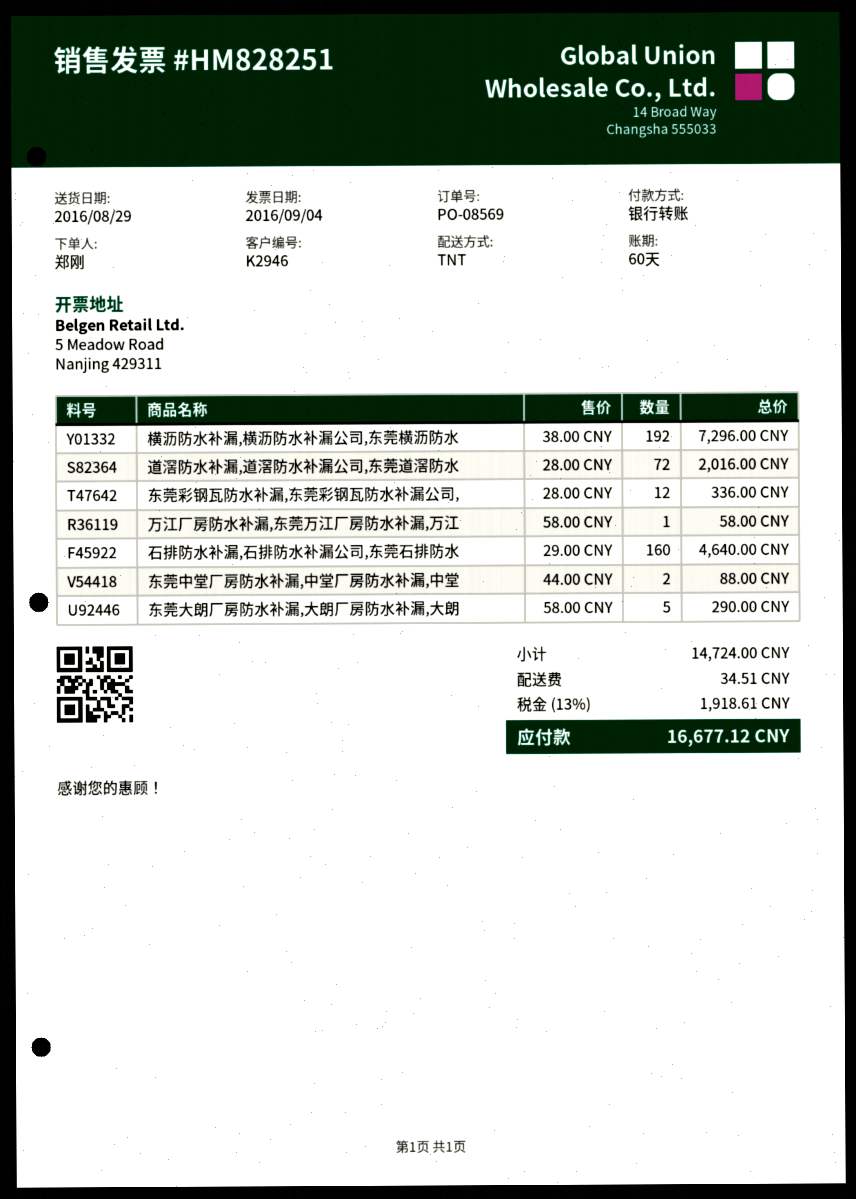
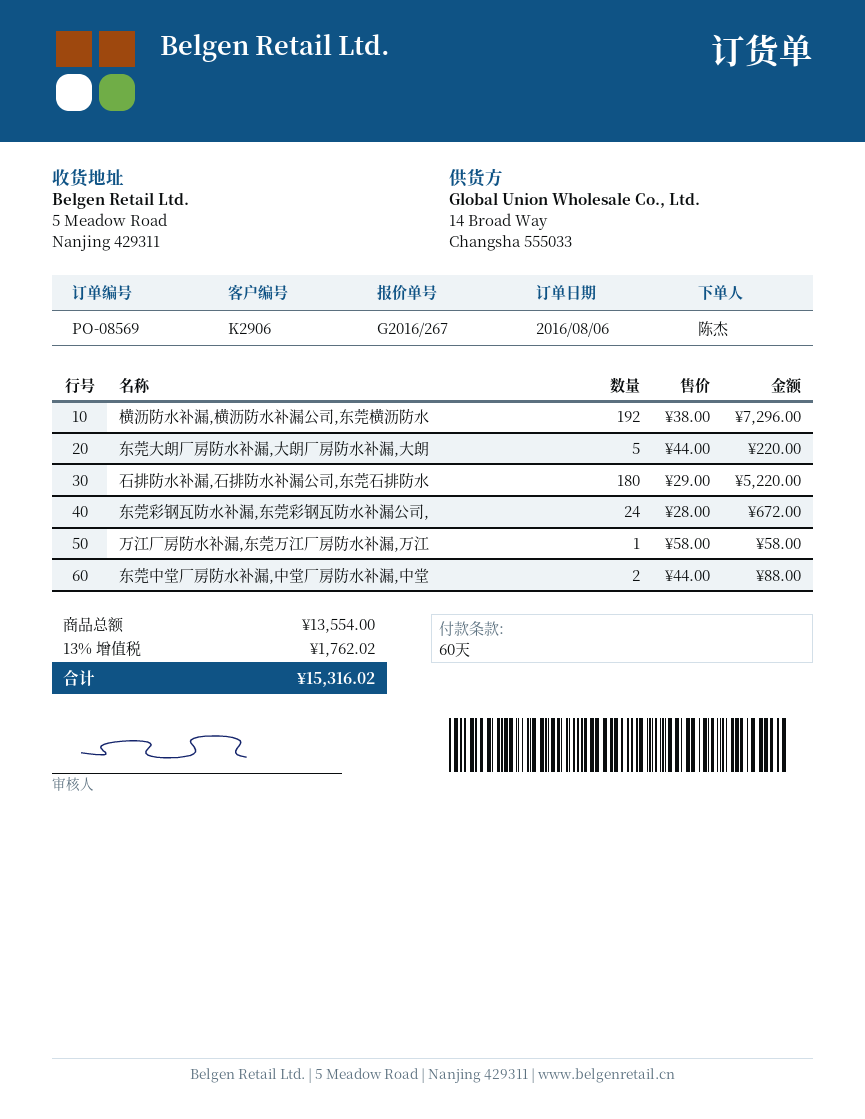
customer number: K2946 -> K2906
ordered by: 郑刚 -> 陈杰
道滘防水补漏,道滘防水补漏公司,东莞道滘防水: 72 x 28.00 = 2016.00 -> none
东莞彩钢瓦防水补漏,东莞彩钢瓦防水补漏公司,: 12 x 28.00 = 336.00 -> 24 x 28.00 = 672.00
石排防水补漏,石排防水补漏公司,东莞石排防水: 160 x 29.00 = 4640.00 -> 180 x 29.00 = 5220.00
东莞大朗厂房防水补漏,大朗厂房防水补漏,大朗: 5 x 58.00 = 290.00 -> 5 x 44.00 = 220.00
subtotal: 14724.00 -> 13554.00
shipping: 34.51 -> none
tax: 13% = 1918.61 -> 13% = 1762.02
total: 16677.12 -> 15316.02

